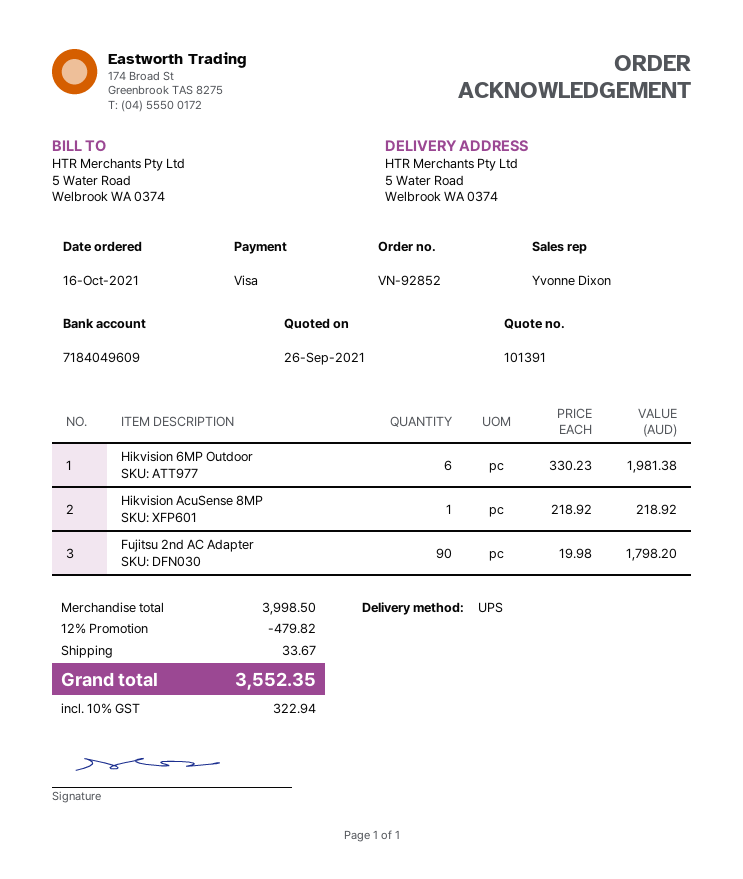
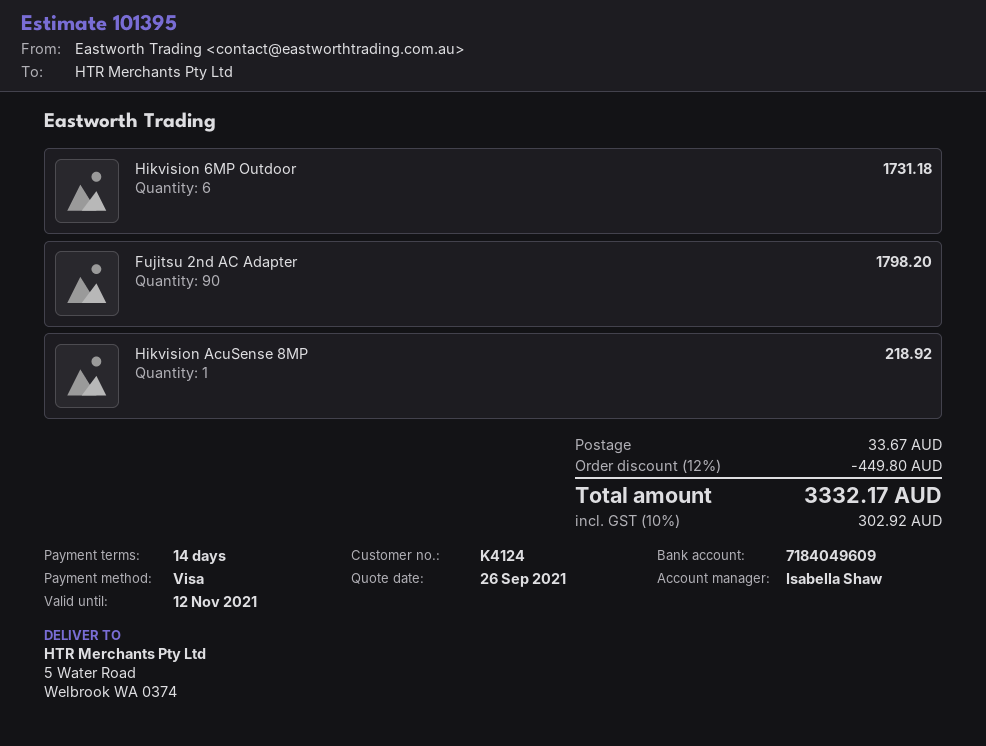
quote number: 101391 -> 101395
sales rep: Yvonne Dixon -> Isabella Shaw
Hikvision 6MP Outdoor: 6 for 1981.38 -> 6 for 1731.18
discount: 12% = 479.82 -> 12% = 449.80
tax: 10% = 322.94 -> 10% = 302.92
total: 3552.35 -> 3332.17

